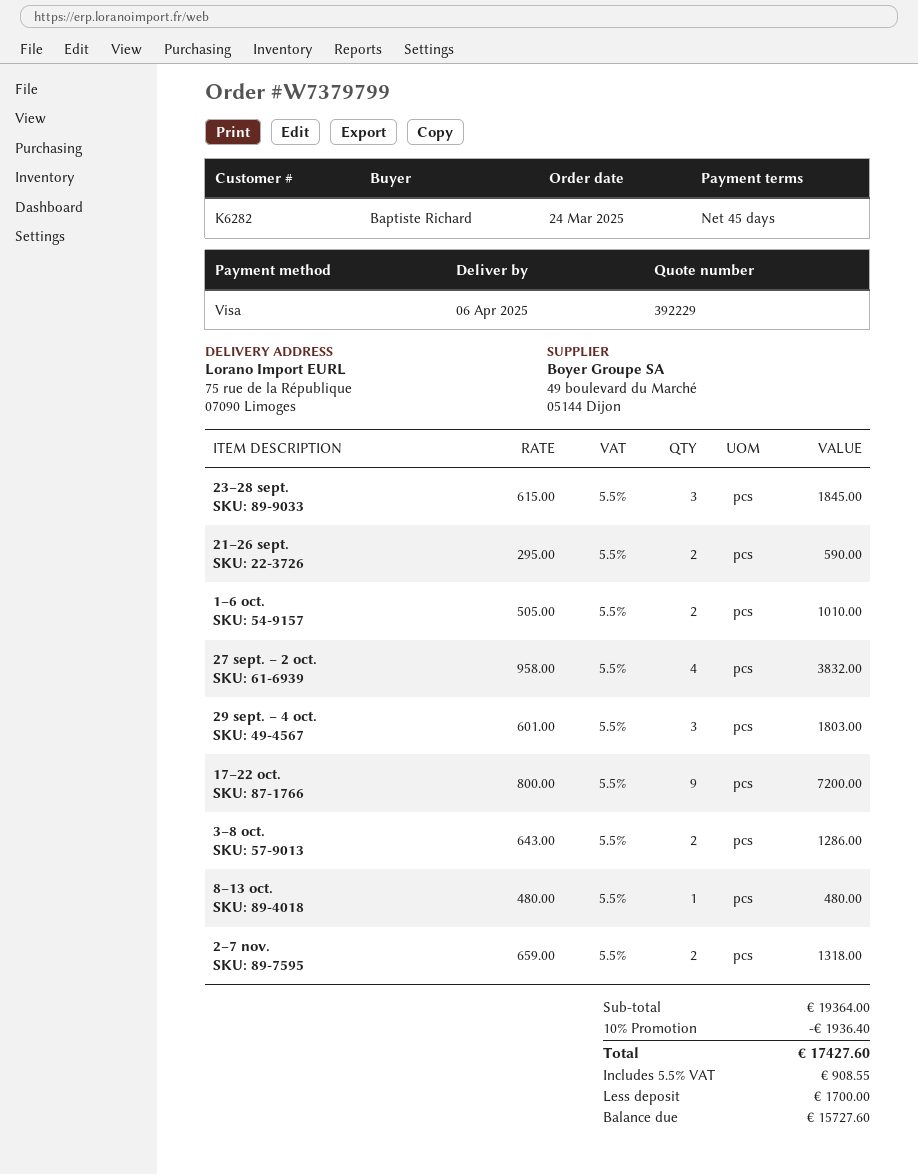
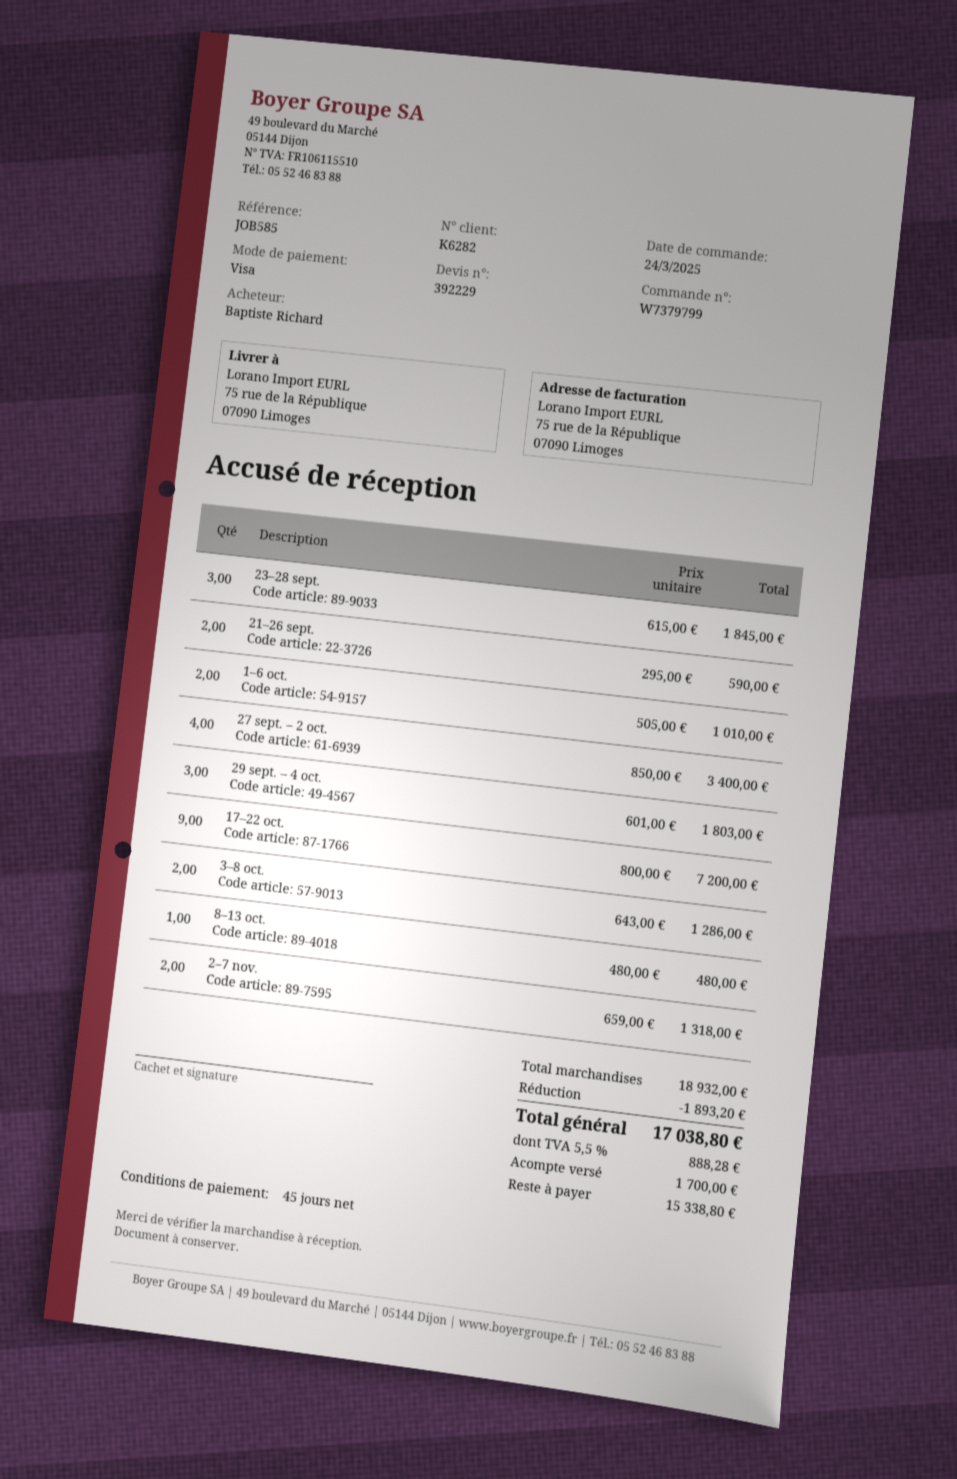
27 sept. – 2 oct.: 4 x 958.00 = 3832.00 -> 4 x 850.00 = 3400.00
subtotal: 19364.00 -> 18932.00
discount: 1936.40 -> 1893.20
tax: 5.5% = 908.55 -> 5.5% = 888.28
total: 17427.60 -> 17038.80
balance: 15727.60 -> 15338.80

